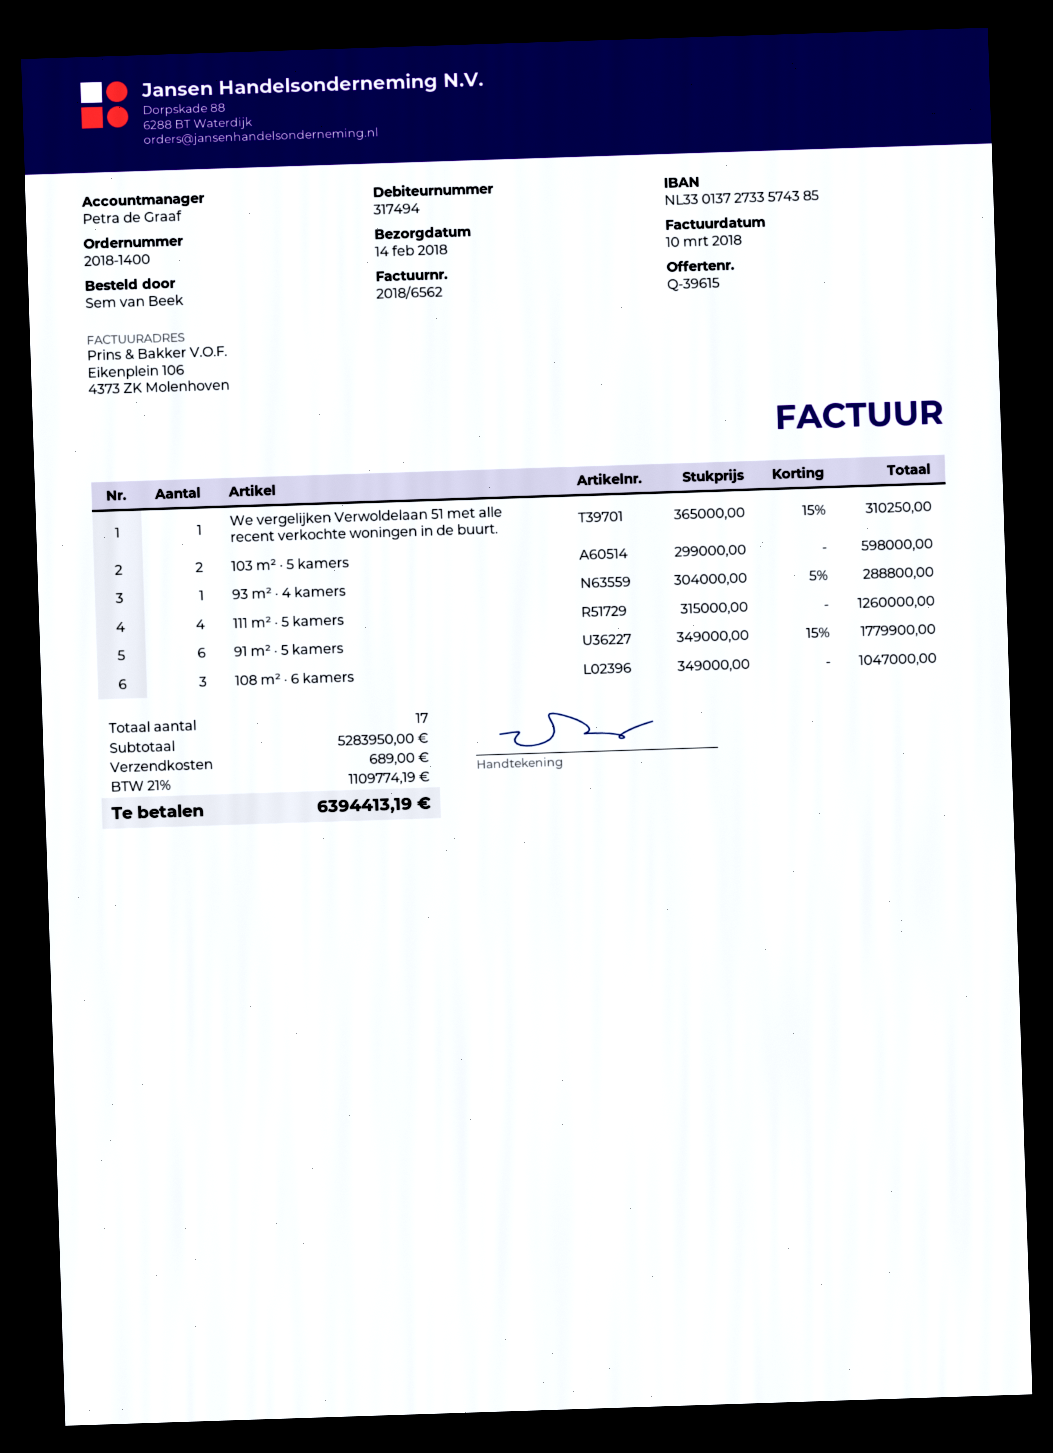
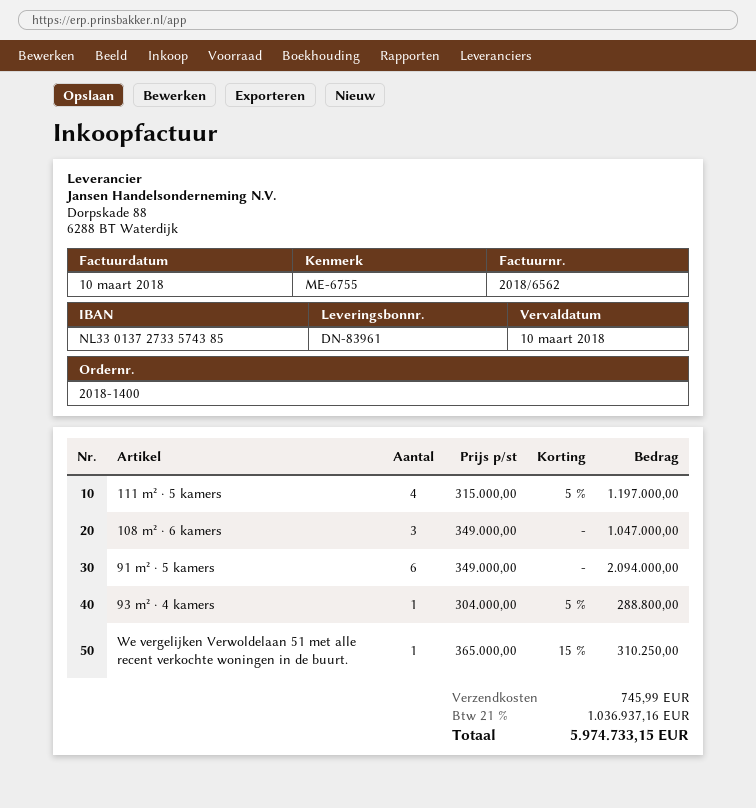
103 m² · 5 kamers: 2 x 299000.00 = 598000.00 -> none
111 m² · 5 kamers: 4 x 315000.00 = 1260000.00 -> 4 x 315000.00 - 5% = 1197000.00
91 m² · 5 kamers: 6 x 349000.00 - 15% = 1779900.00 -> 6 x 349000.00 = 2094000.00
shipping: 689.00 -> 745.99
tax: 21% = 1109774.19 -> 21% = 1036937.16
total: 6394413.19 -> 5974733.15

